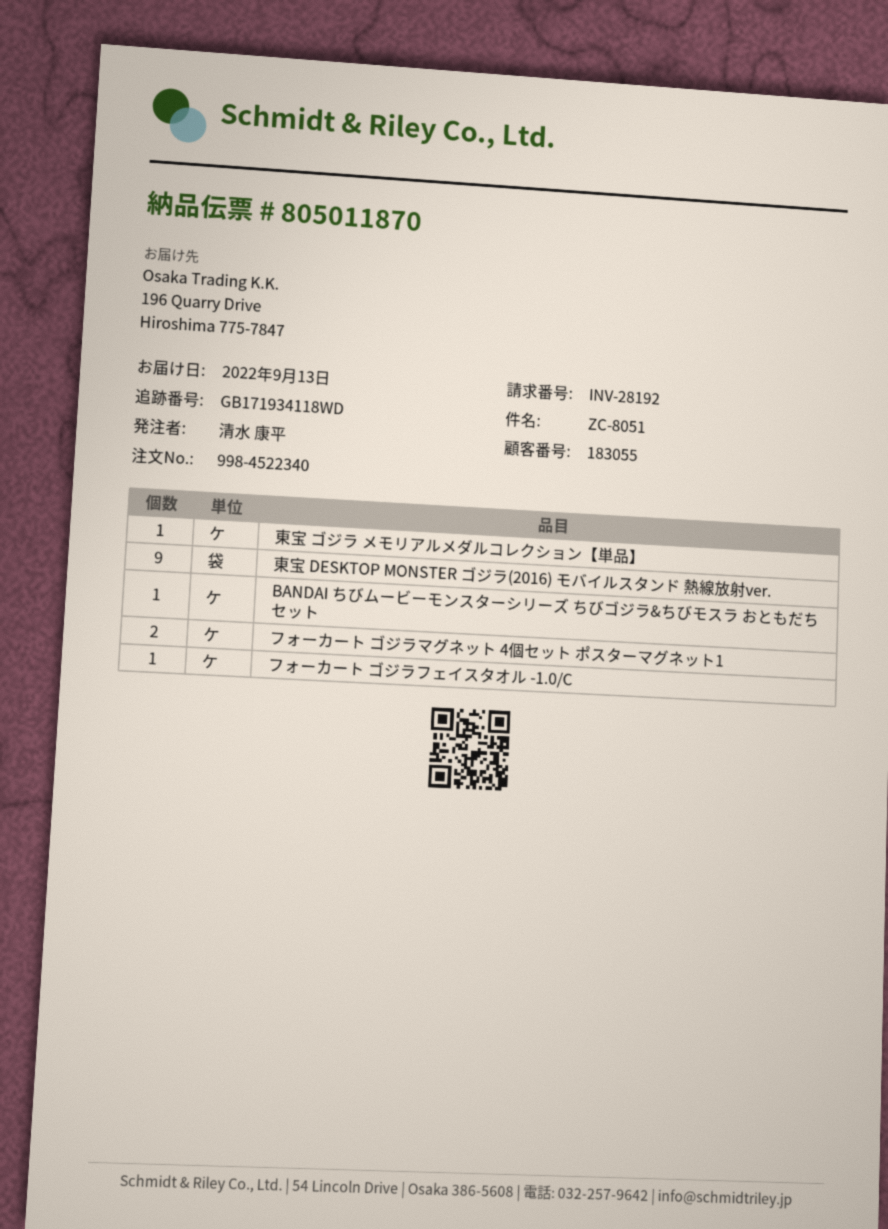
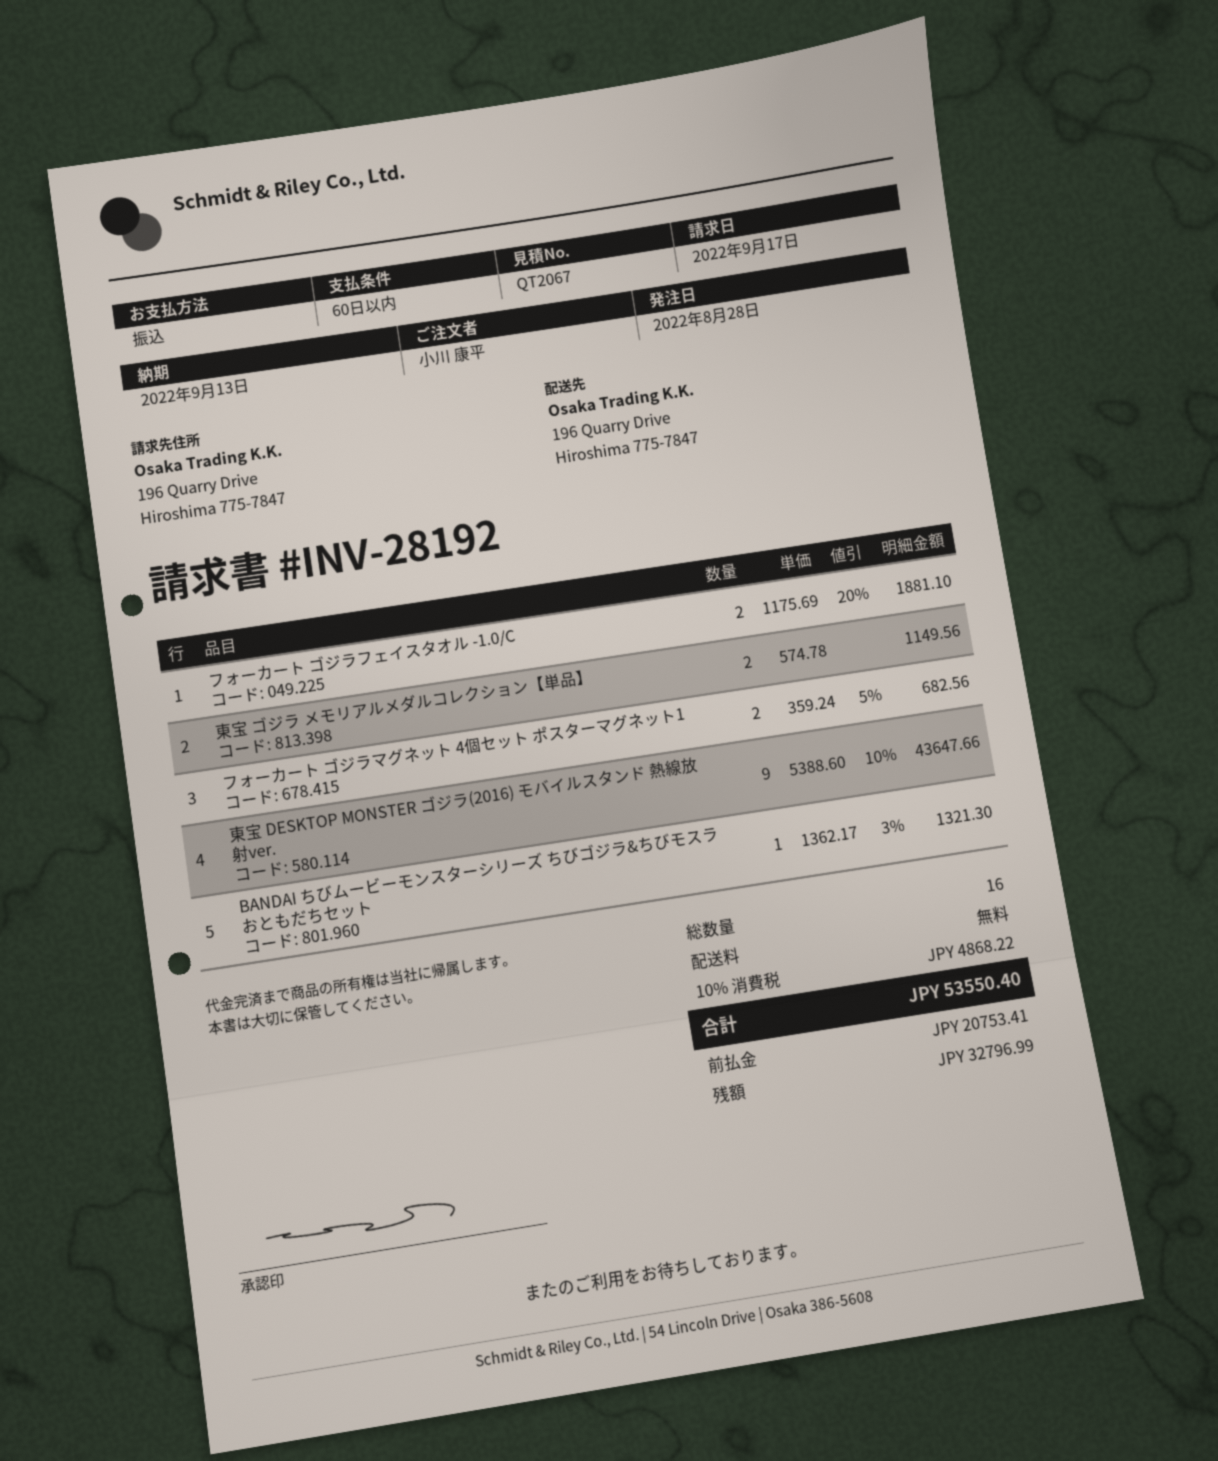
ordered by: 清水 康平 -> 小川 康平
東宝 ゴジラ メモリアルメダルコレクション【単品】: 1 -> 2
フォーカート ゴジラフェイスタオル -1.0/C: 1 -> 2

